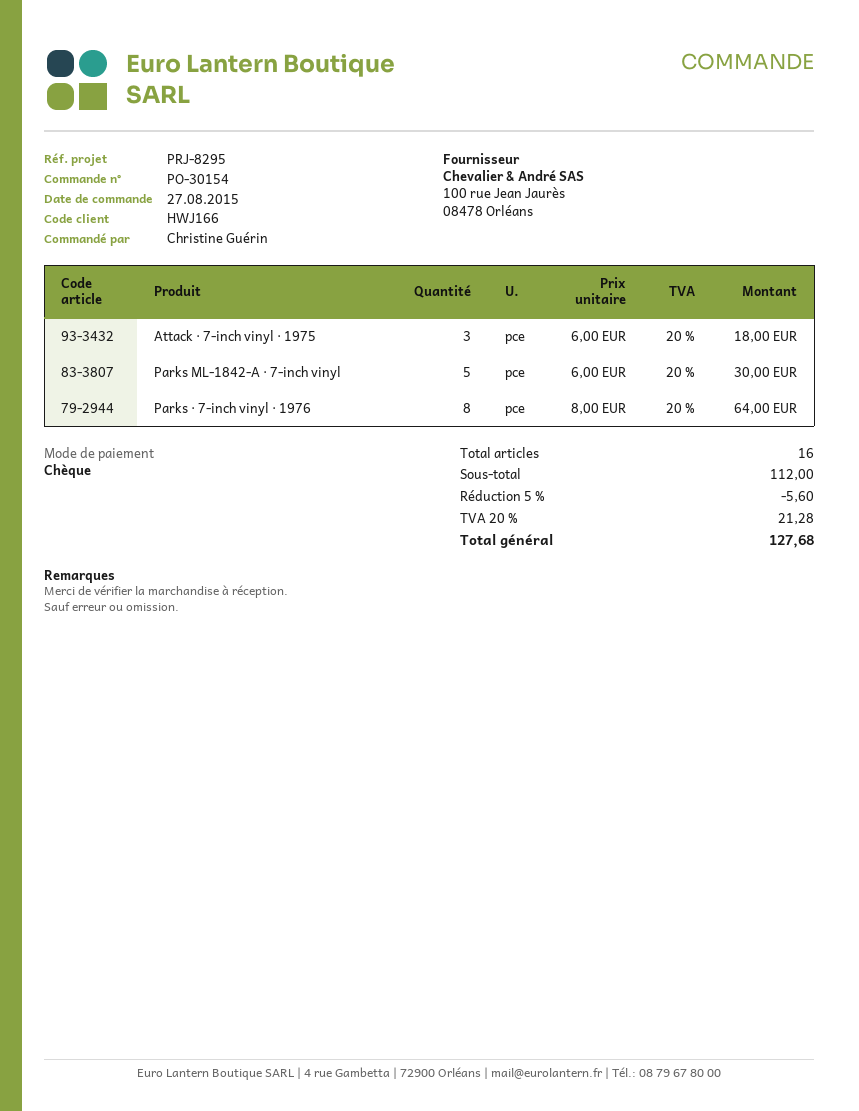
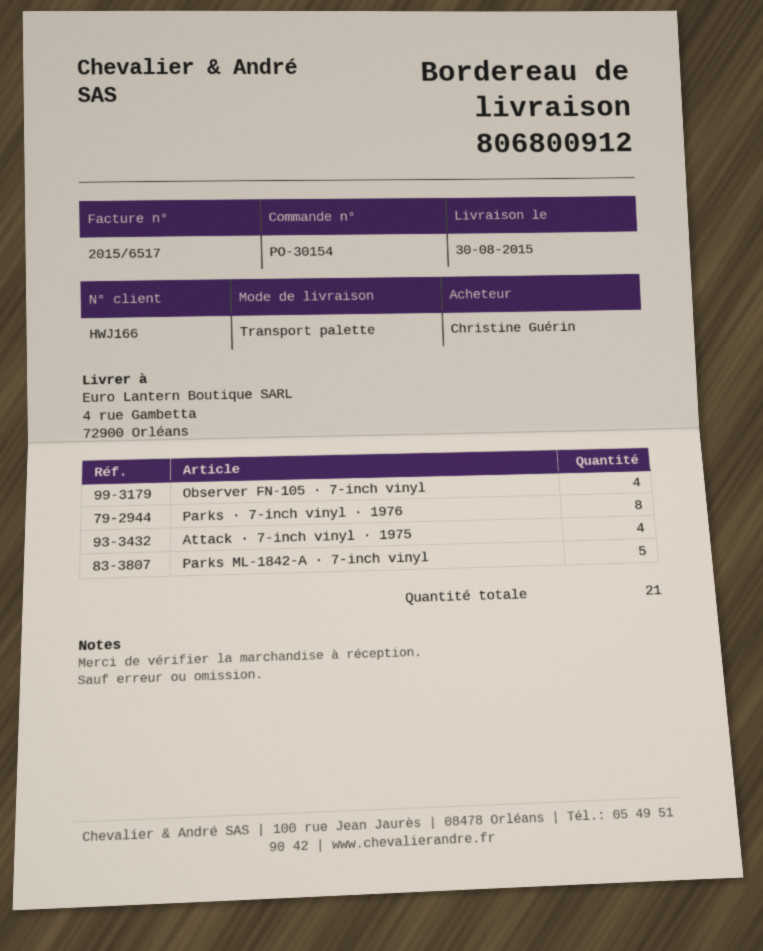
Attack · 7-inch vinyl · 1975: 3 -> 4
Observer FN-105 · 7-inch vinyl: none -> 4
total quantity: 16 -> 21

